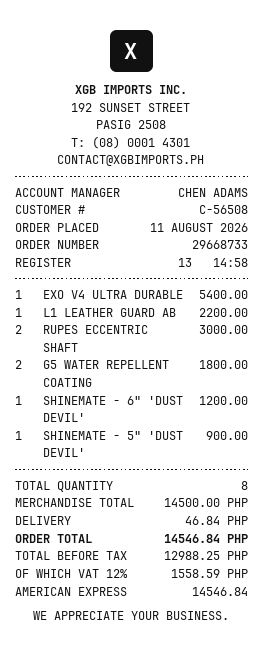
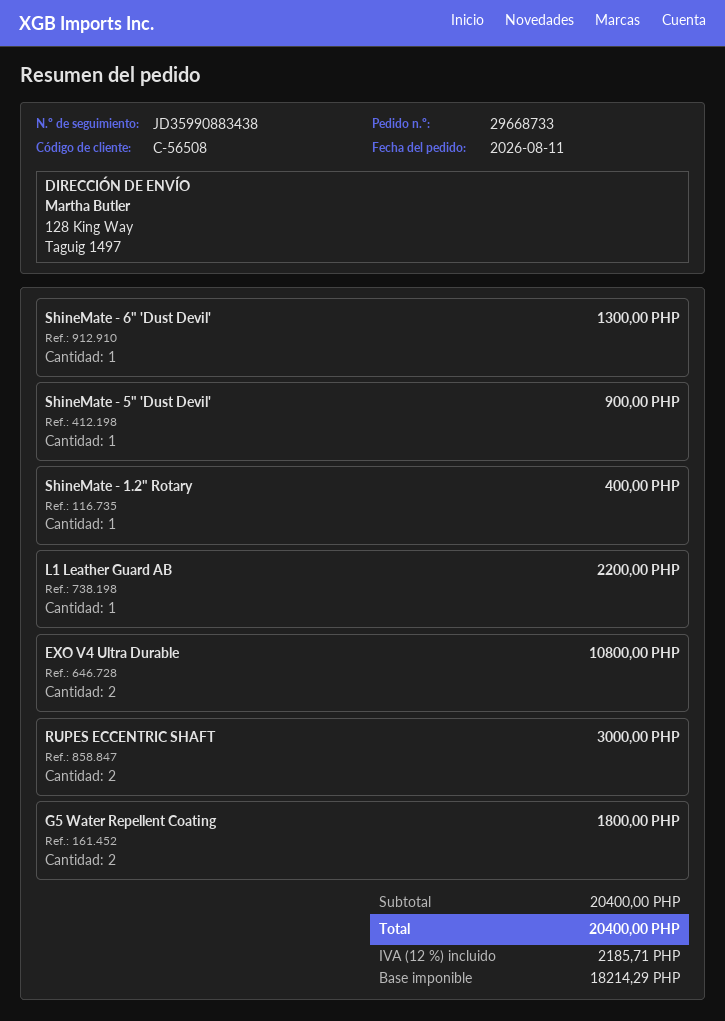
EXO V4 ULTRA DURABLE: 1 for 5400.00 -> 2 for 10800.00
SHINEMATE - 6" 'DUST DEVIL': 1 for 1200.00 -> 1 for 1300.00
ShineMate - 1.2" Rotary: none -> 1 for 400.00
subtotal: 14500.00 -> 20400.00
shipping: 46.84 -> none
net: 12988.25 -> 18214.29
tax: 12% = 1558.59 -> 12% = 2185.71
total: 14546.84 -> 20400.00

